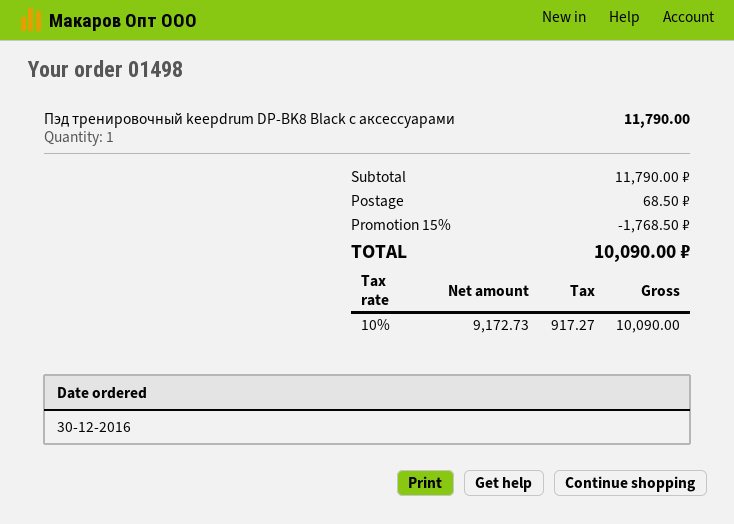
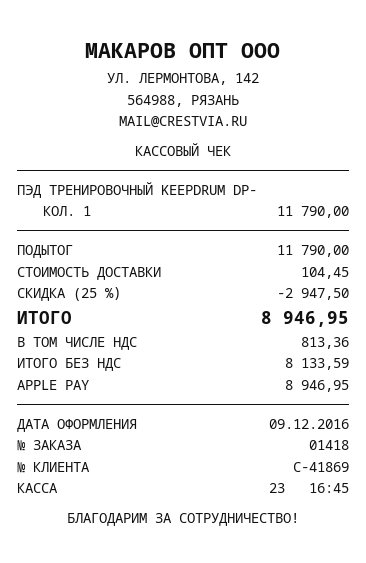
order number: 01498 -> 01418
order date: 2016-12-30 -> 2016-12-09
discount: 15% = 1768.50 -> 25% = 2947.50
shipping: 68.50 -> 104.45
net: 9172.73 -> 8133.59
tax: 917.27 -> 813.36
total: 10090.00 -> 8946.95

